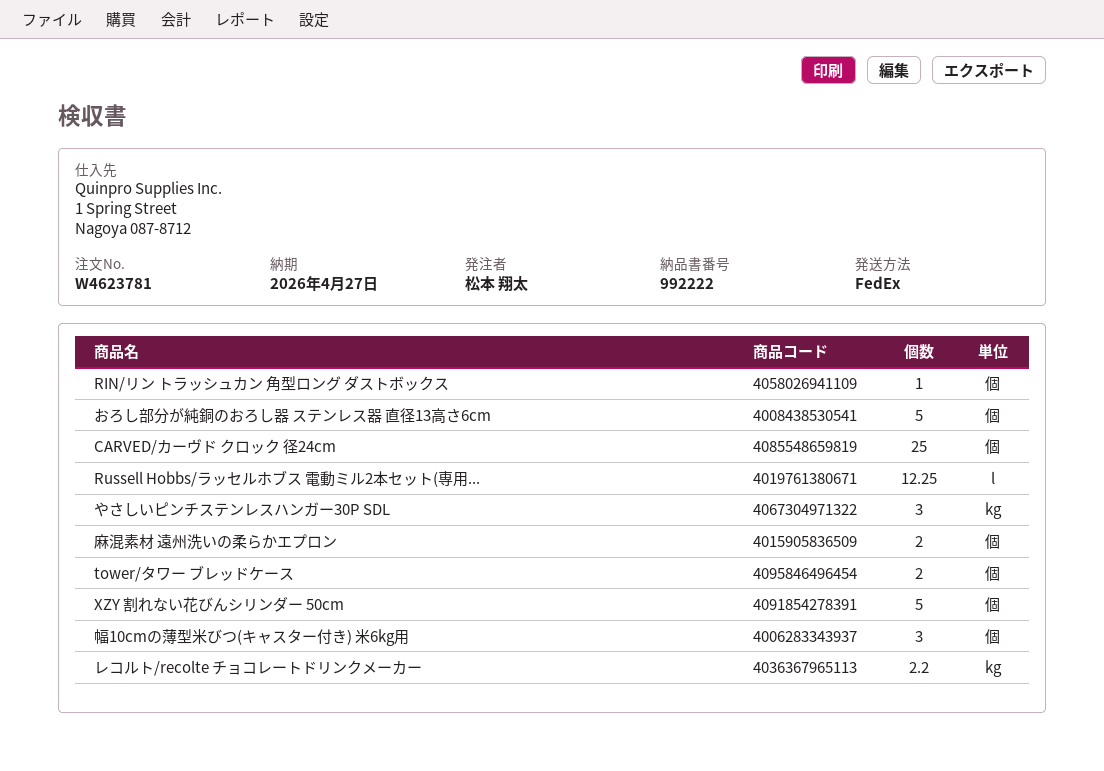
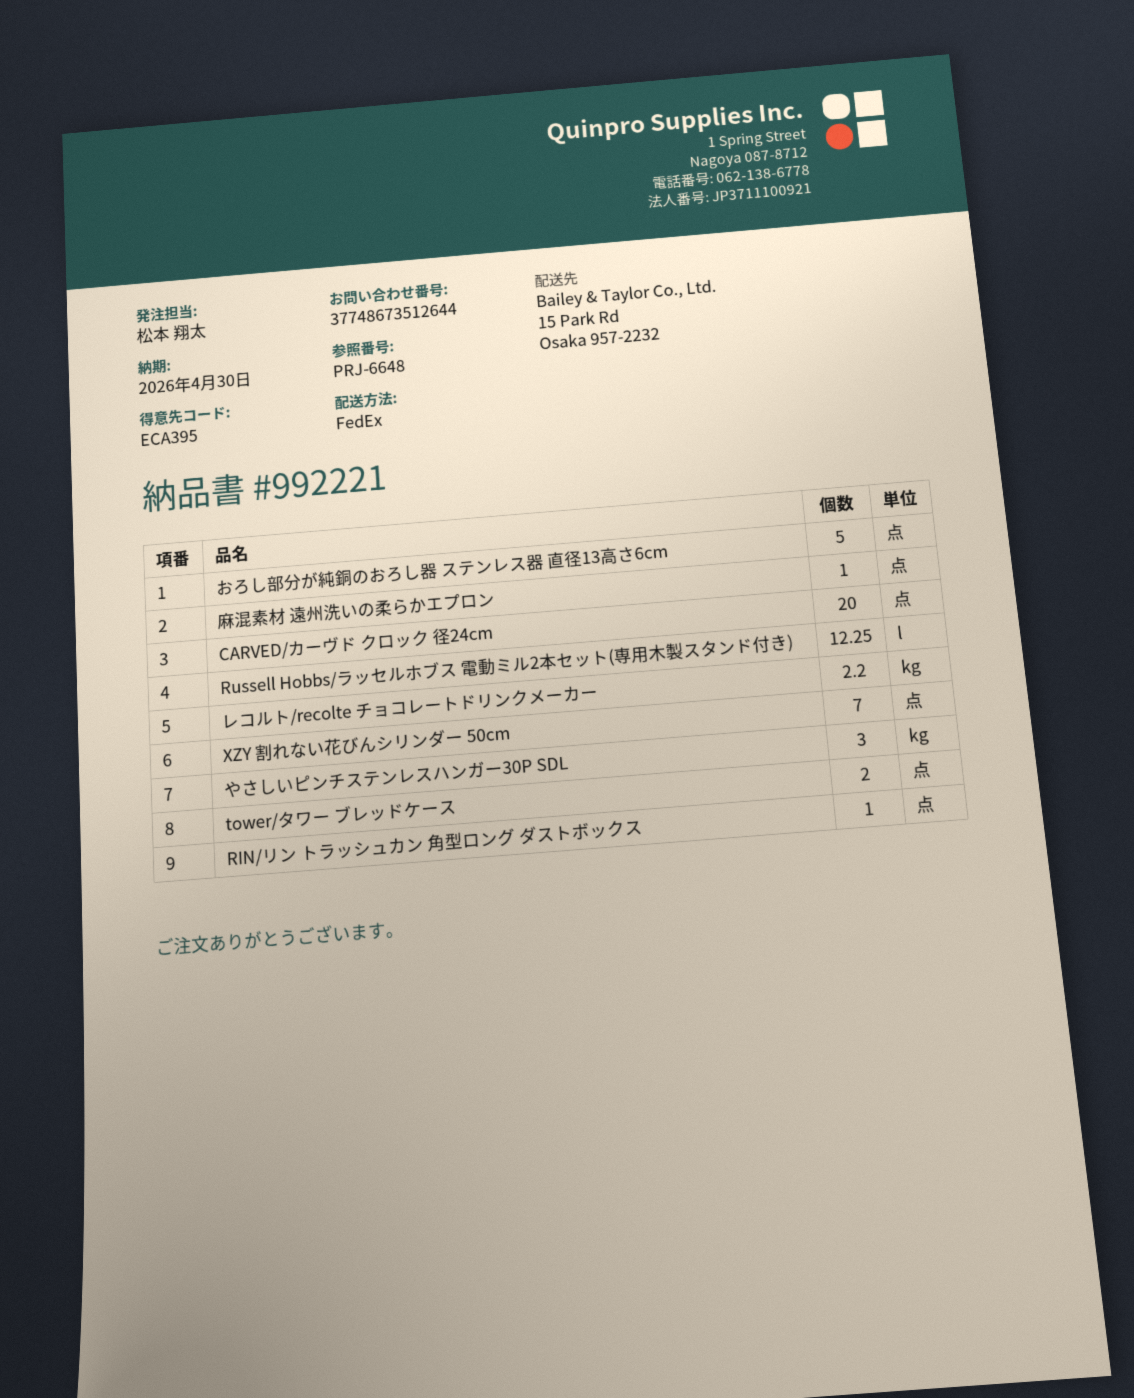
delivery note number: 992222 -> 992221
delivery date: 2026-04-27 -> 2026-04-30
CARVED/カーヴド クロック 径24cm: 25 -> 20
麻混素材 遠州洗いの柔らかエプロン: 2 -> 1
XZY 割れない花びんシリンダー 50cm: 5 -> 7
幅10cmの薄型米びつ(キャスター付き) 米6kg用: 3 -> none

